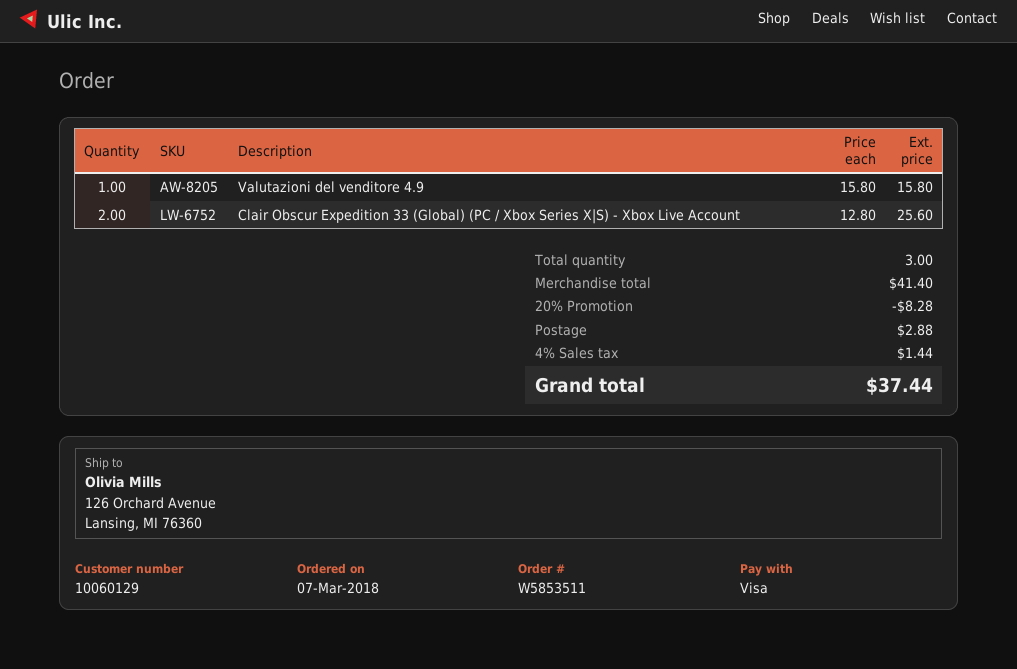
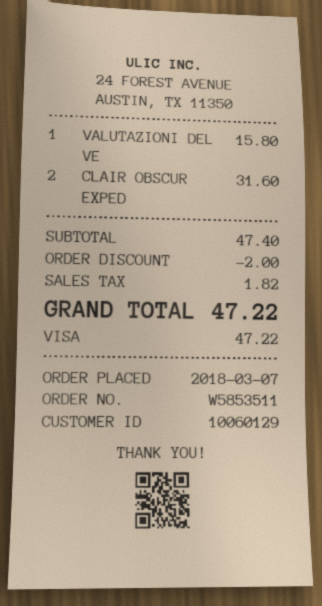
Clair Obscur Expedition 33 (Global) (PC / Xbox Series X|S) - Xbox Live Account: 2 for 25.60 -> 2 for 31.60
subtotal: 41.40 -> 47.40
discount: 8.28 -> 2.00
shipping: 2.88 -> none
tax: 1.44 -> 1.82
total: 37.44 -> 47.22

